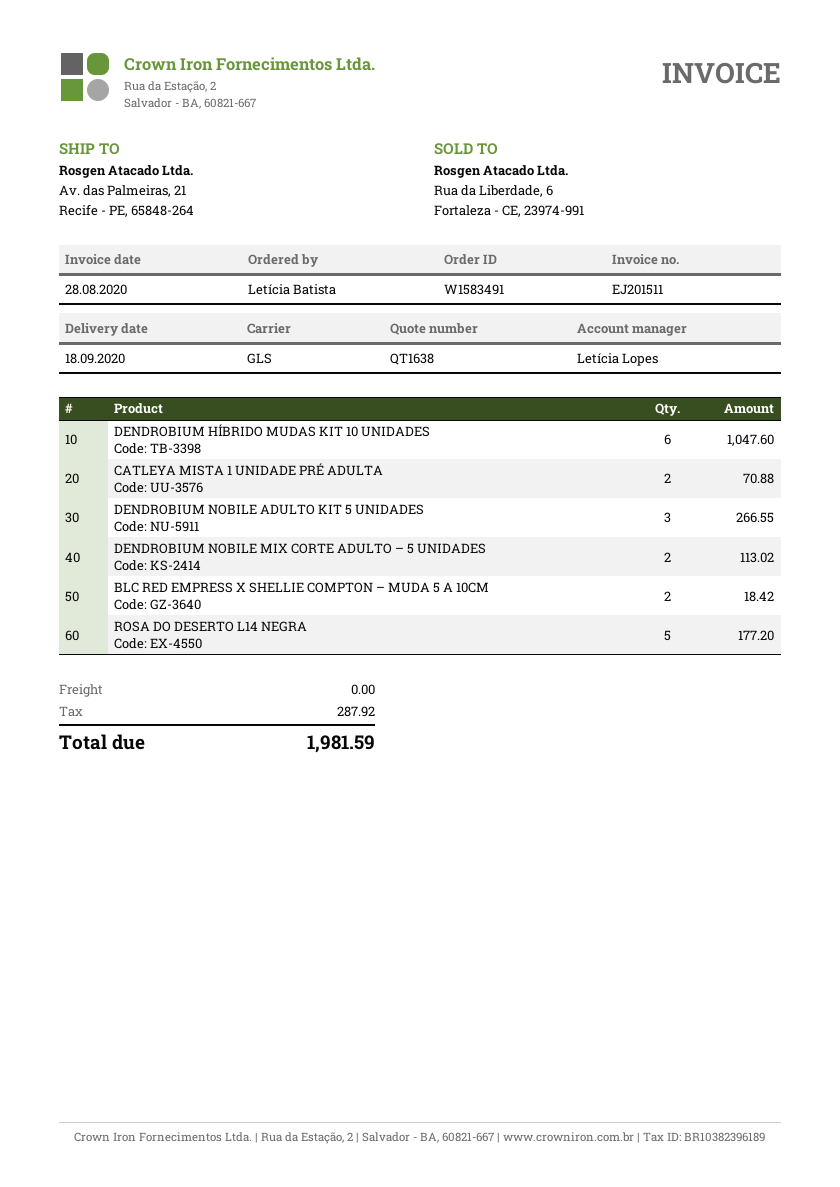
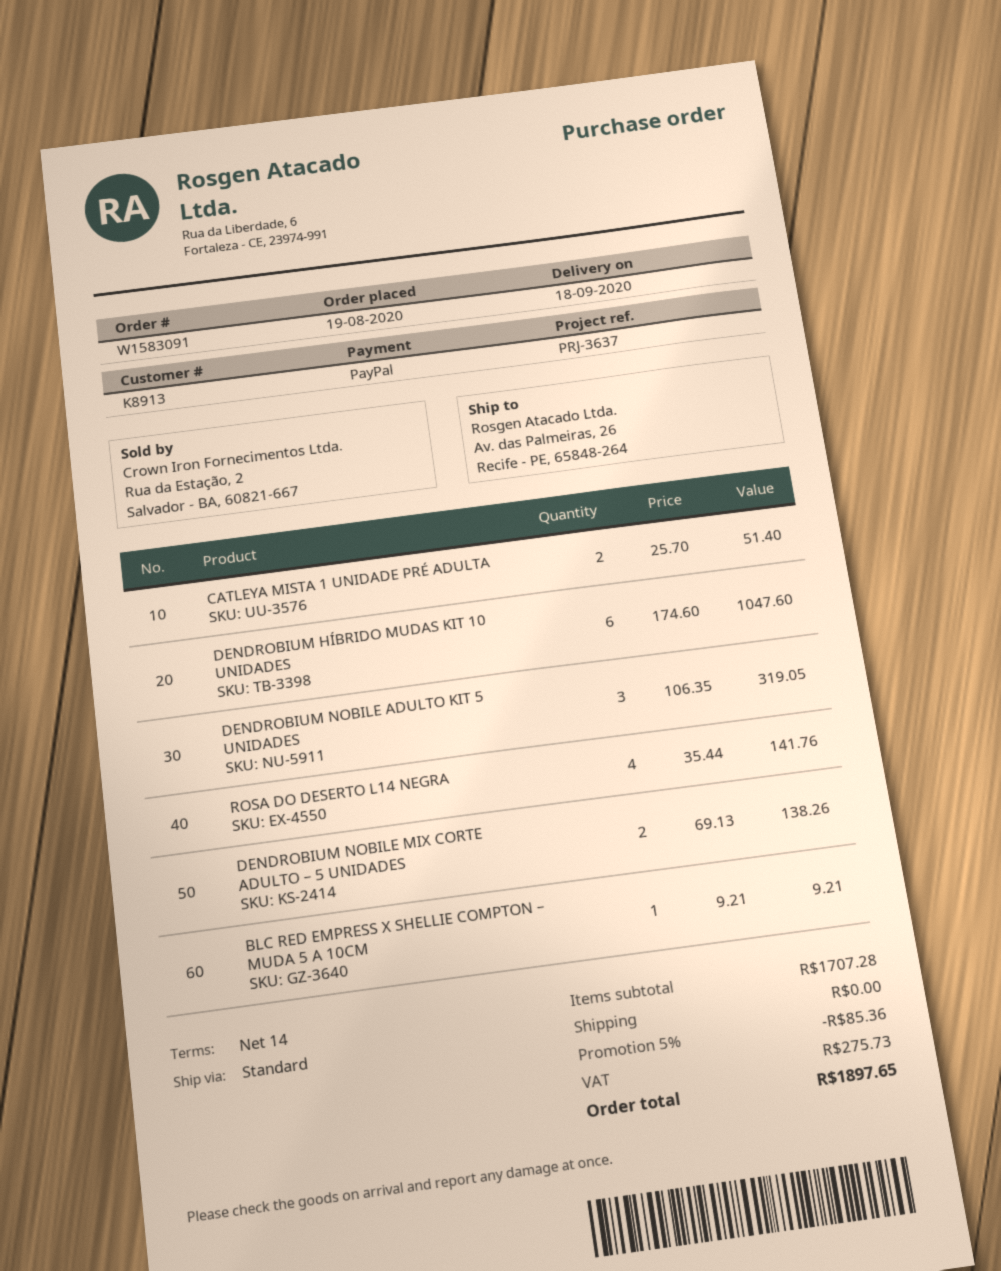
order number: W1583491 -> W1583091
shipping method: GLS -> standard
ship to: Av. das Palmeiras, 21, Recife - PE, 65848-264 -> Av. das Palmeiras, 26, Recife - PE, 65848-264
CATLEYA MISTA 1 UNIDADE PRÉ ADULTA: 2 for 70.88 -> 2 for 51.40
DENDROBIUM NOBILE ADULTO KIT 5 UNIDADES: 3 for 266.55 -> 3 for 319.05
DENDROBIUM NOBILE MIX CORTE ADULTO – 5 UNIDADES: 2 for 113.02 -> 2 for 138.26
BLC RED EMPRESS X SHELLIE COMPTON – MUDA 5 A 10CM: 2 for 18.42 -> 1 for 9.21
ROSA DO DESERTO L14 NEGRA: 5 for 177.20 -> 4 for 141.76
discount: none -> 5% = 85.36
tax: 287.92 -> 275.73
total: 1981.59 -> 1897.65

